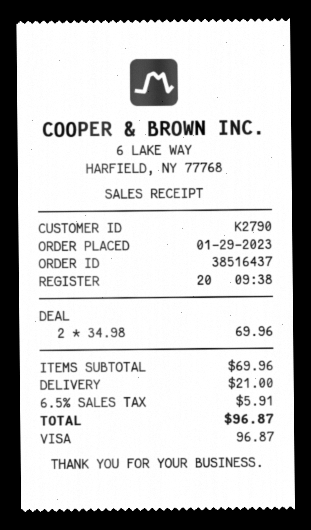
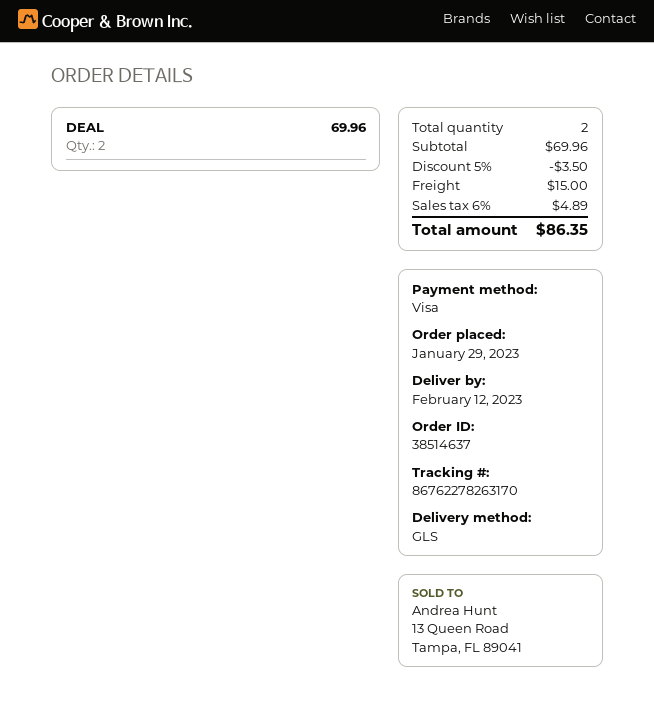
order number: 38516437 -> 38514637
discount: none -> 5% = 3.50
shipping: 21.00 -> 15.00
tax: 6.5% = 5.91 -> 6% = 4.89
total: 96.87 -> 86.35

